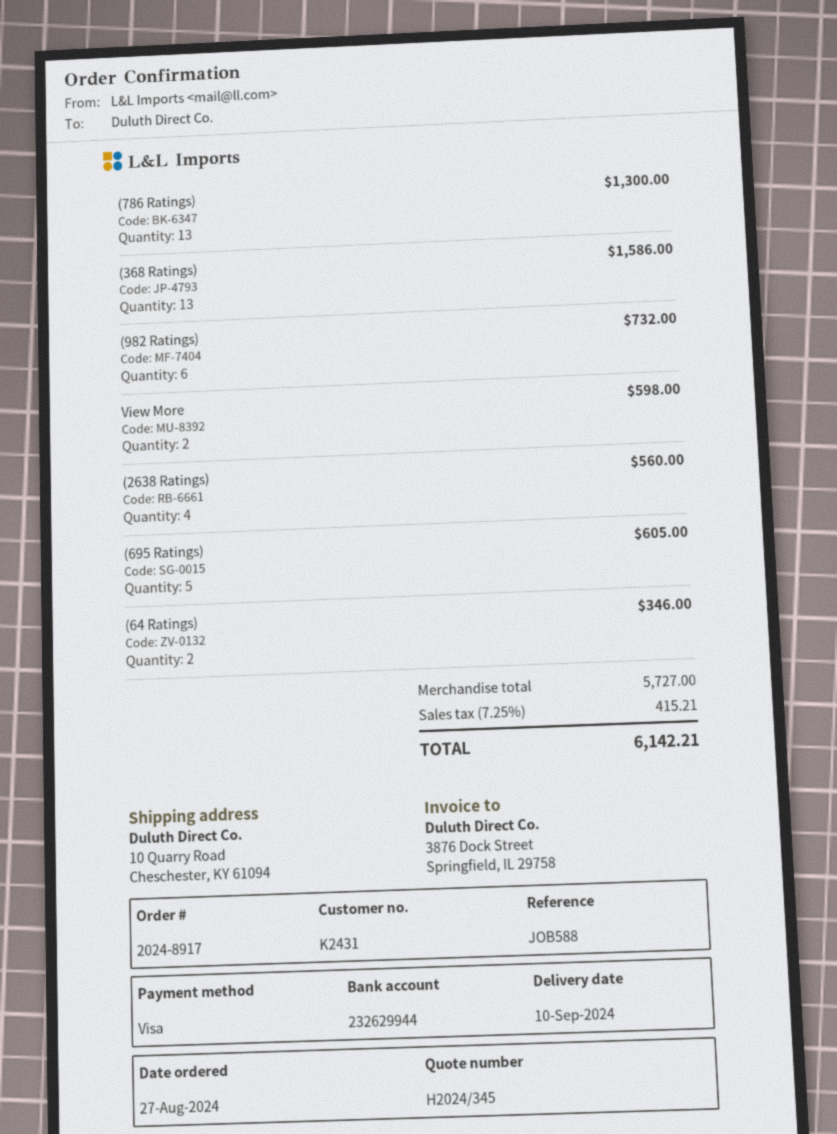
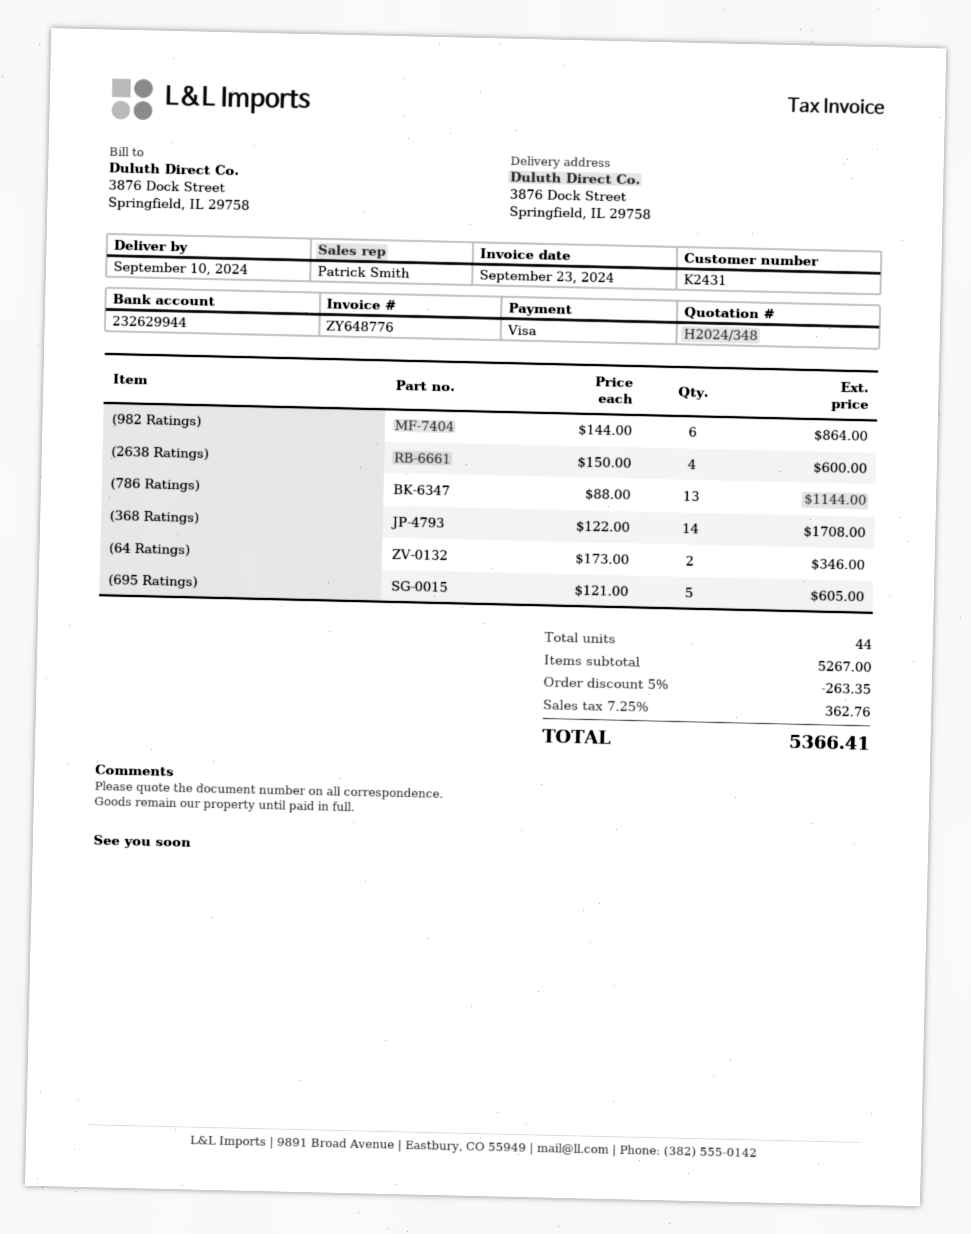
quote number: H2024/345 -> H2024/348
ship to: 10 Quarry Road, Cheschester, KY 61094 -> 3876 Dock Street, Springfield, IL 29758
(786 Ratings): 13 for 1300.00 -> 13 for 1144.00
(368 Ratings): 13 for 1586.00 -> 14 for 1708.00
(982 Ratings): 6 for 732.00 -> 6 for 864.00
View More: 2 for 598.00 -> none
(2638 Ratings): 4 for 560.00 -> 4 for 600.00
subtotal: 5727.00 -> 5267.00
discount: none -> 5% = 263.35
tax: 7.25% = 415.21 -> 7.25% = 362.76
total: 6142.21 -> 5366.41

